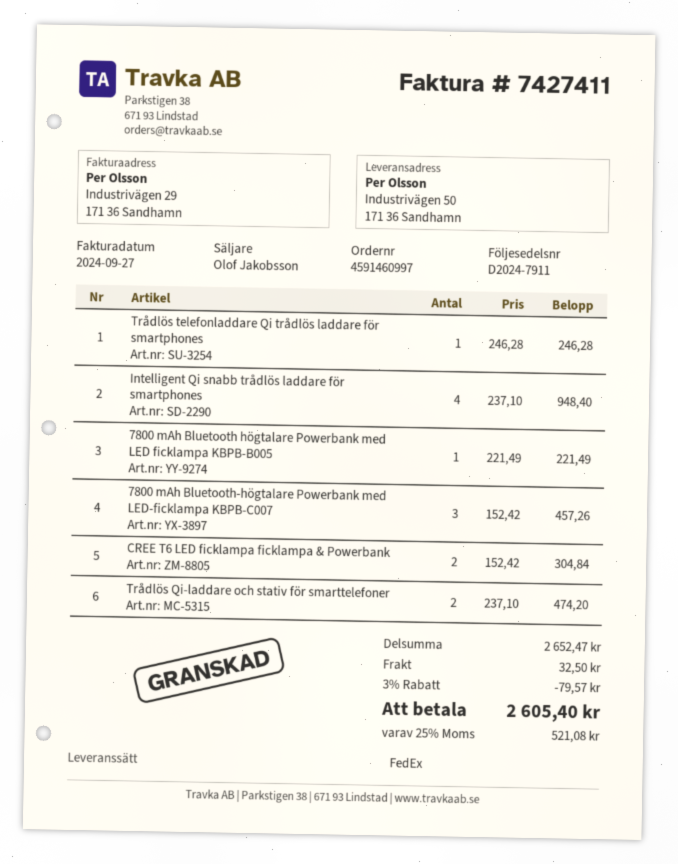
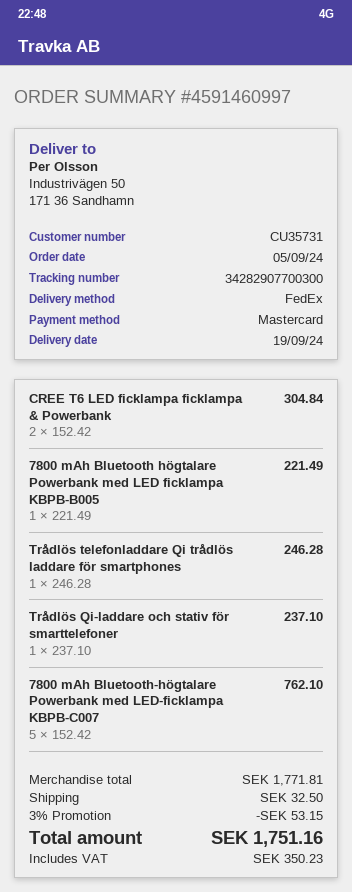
Intelligent Qi snabb trådlös laddare för smartphones: 4 x 237.10 = 948.40 -> none
7800 mAh Bluetooth-högtalare Powerbank med LED-ficklampa KBPB-C007: 3 x 152.42 = 457.26 -> 5 x 152.42 = 762.10
Trådlös Qi-laddare och stativ för smarttelefoner: 2 x 237.10 = 474.20 -> 1 x 237.10 = 237.10
subtotal: 2652.47 -> 1771.81
discount: 3% = 79.57 -> 3% = 53.15
tax: 521.08 -> 350.23
total: 2605.40 -> 1751.16

